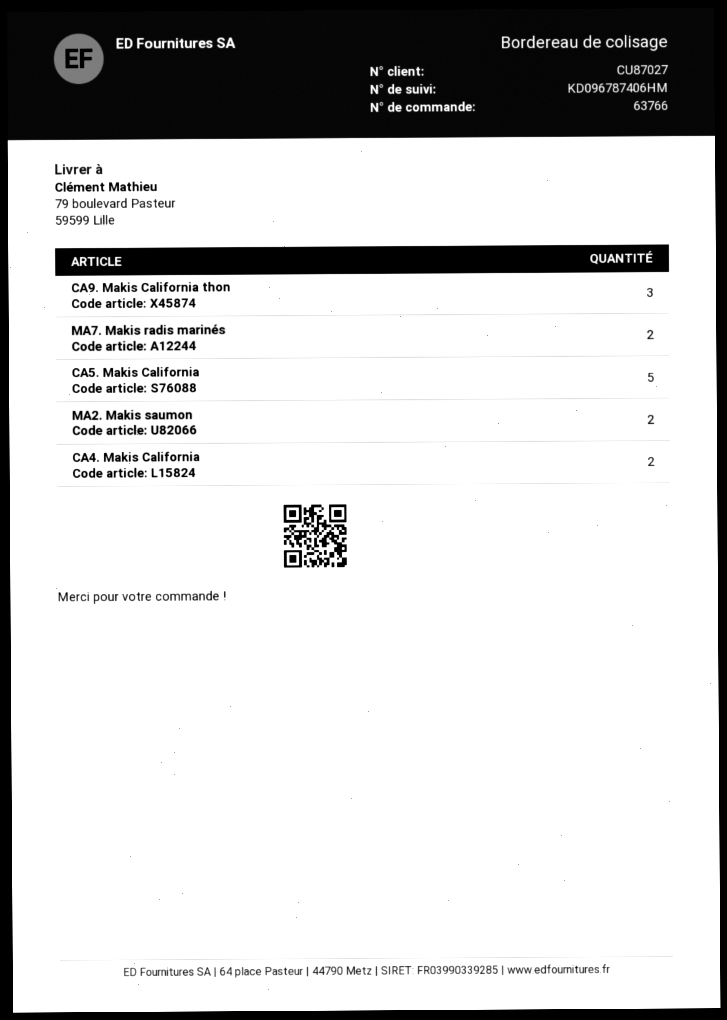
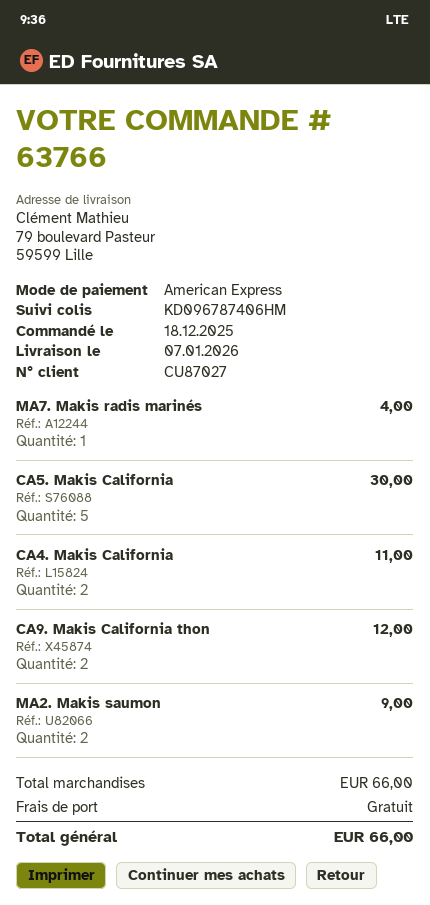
CA9. Makis California thon: 3 -> 2
MA7. Makis radis marinés: 2 -> 1

